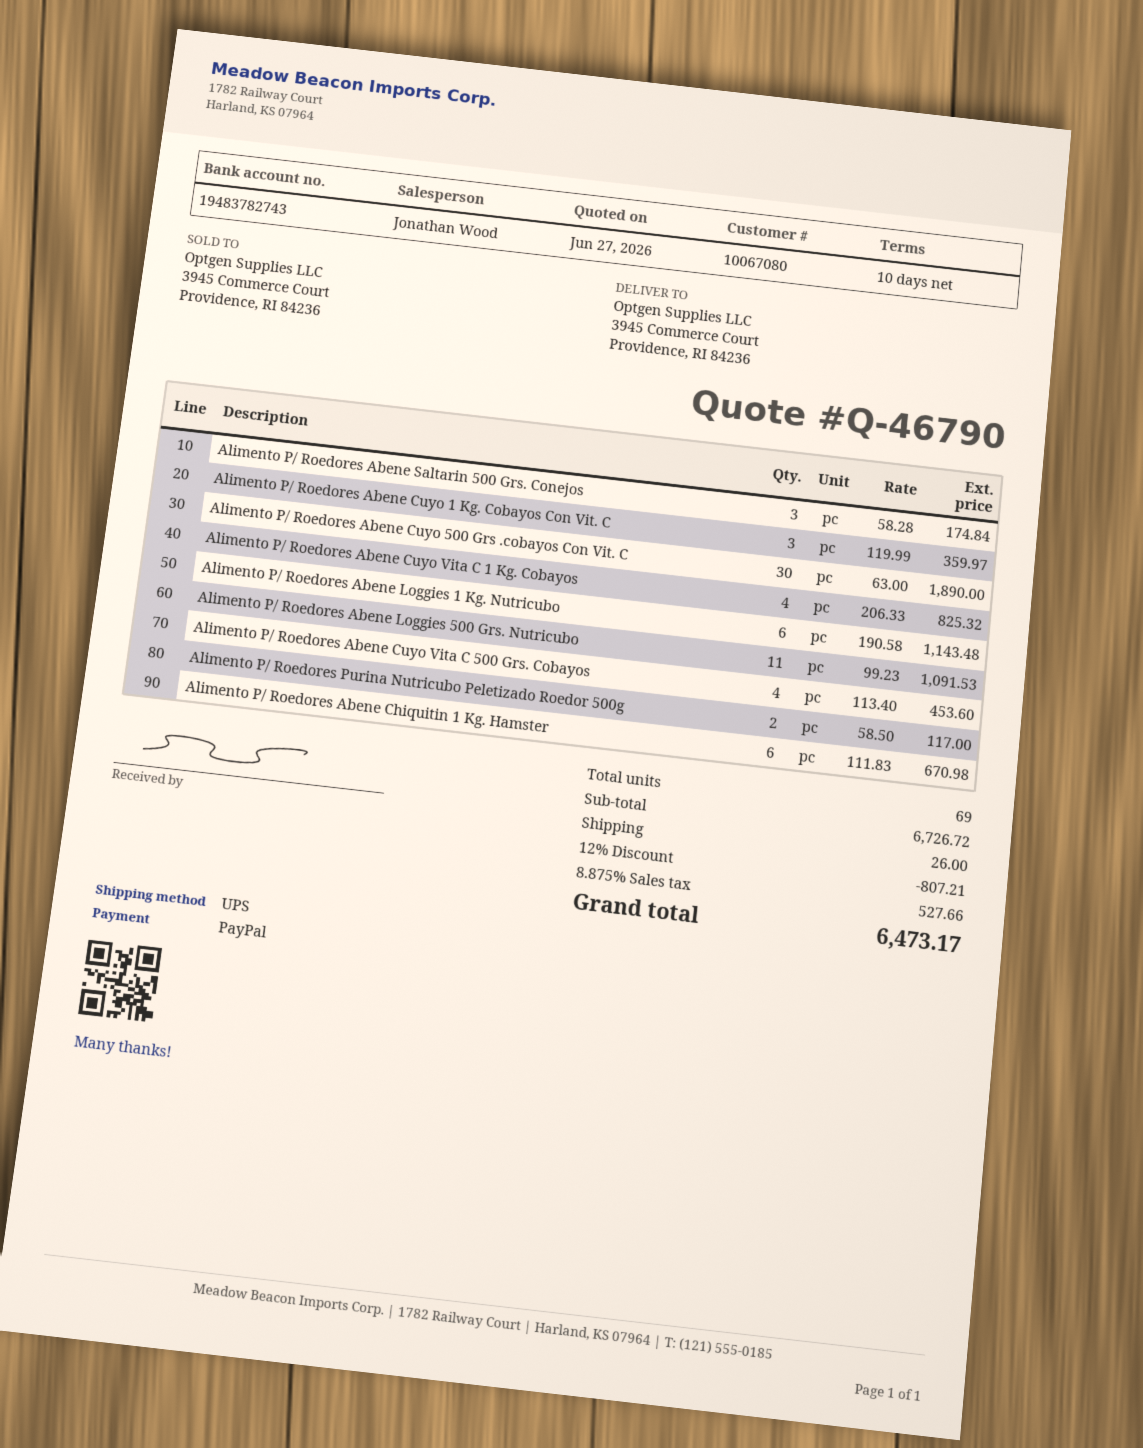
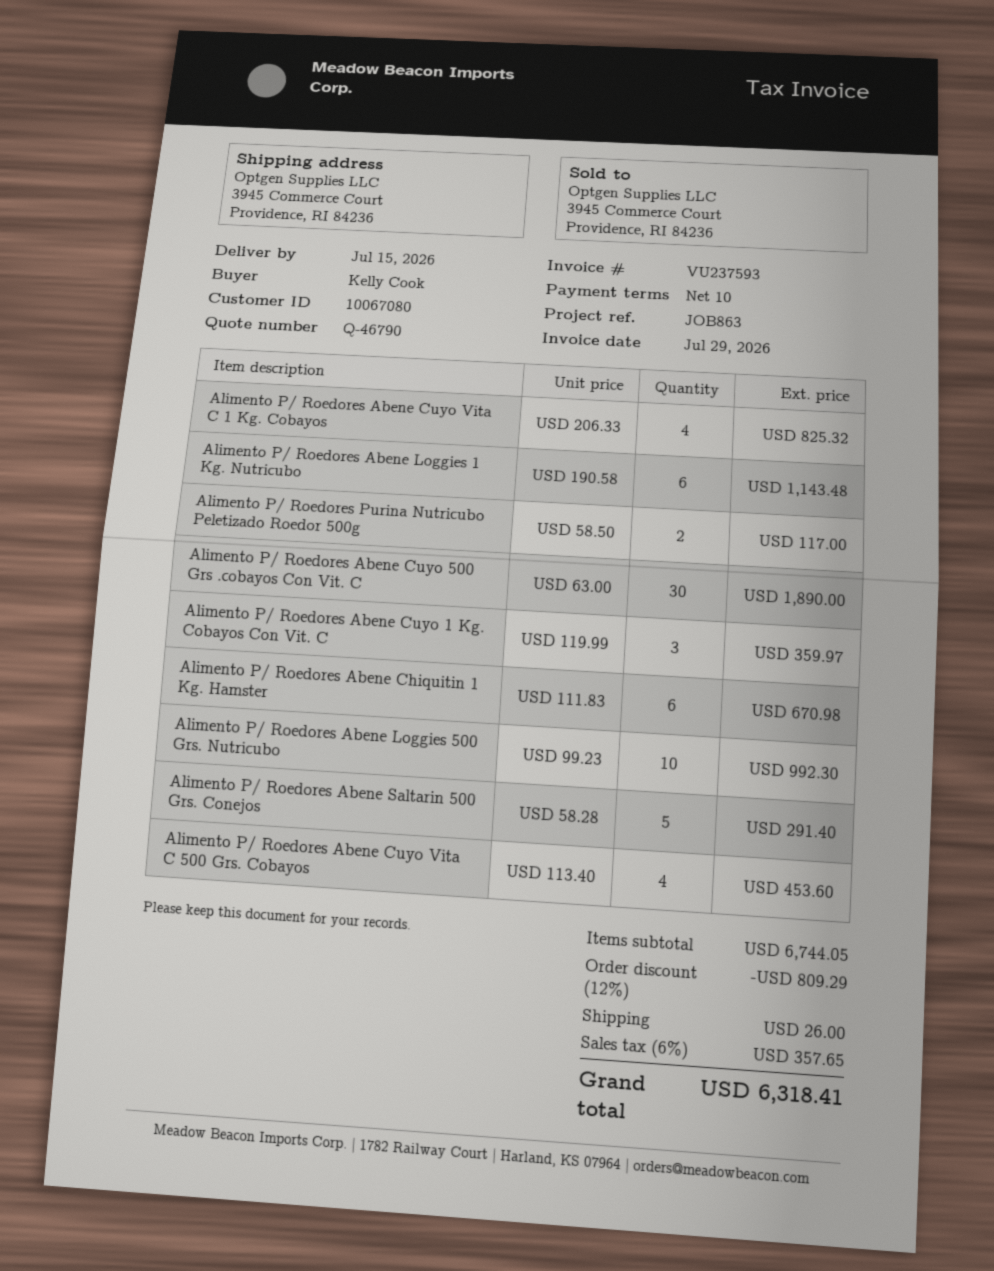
Alimento P/ Roedores Abene Saltarin 500 Grs. Conejos: 3 x 58.28 = 174.84 -> 5 x 58.28 = 291.40
Alimento P/ Roedores Abene Loggies 500 Grs. Nutricubo: 11 x 99.23 = 1091.53 -> 10 x 99.23 = 992.30
subtotal: 6726.72 -> 6744.05
discount: 12% = 807.21 -> 12% = 809.29
tax: 8.875% = 527.66 -> 6% = 357.65
total: 6473.17 -> 6318.41

